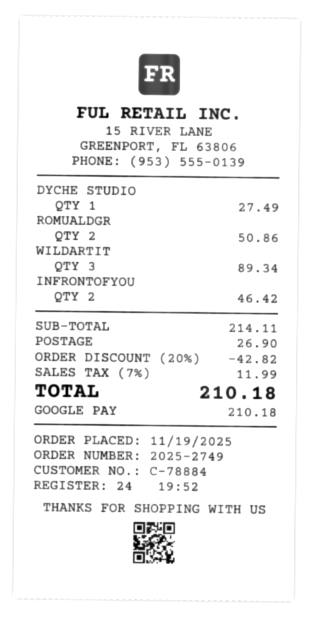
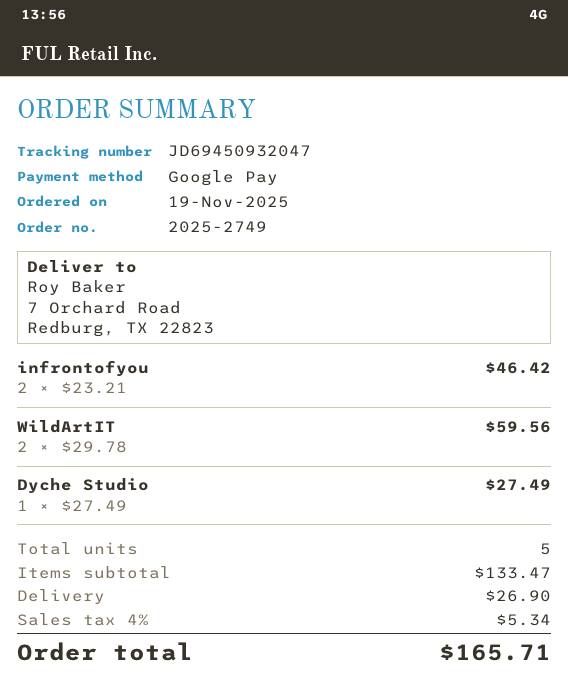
ROMUALDGR: 2 for 50.86 -> none
WILDARTIT: 3 for 89.34 -> 2 for 59.56
subtotal: 214.11 -> 133.47
discount: 20% = 42.82 -> none
tax: 7% = 11.99 -> 4% = 5.34
total: 210.18 -> 165.71

